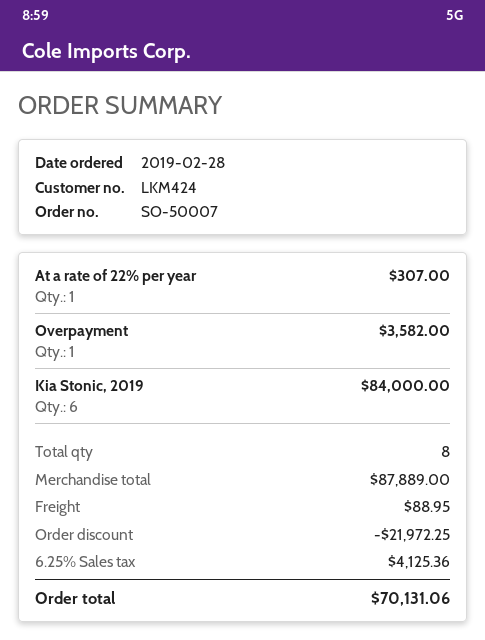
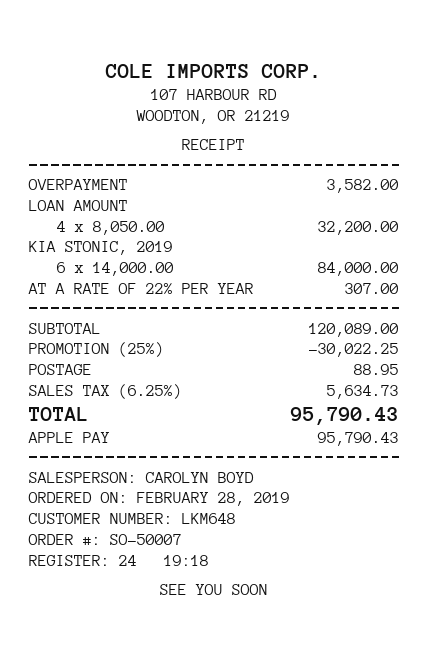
customer number: LKM424 -> LKM648
LOAN AMOUNT: none -> 4 for 32200.00
subtotal: 87889.00 -> 120089.00
discount: 21972.25 -> 30022.25
tax: 6.25% = 4125.36 -> 6.25% = 5634.73
total: 70131.06 -> 95790.43

